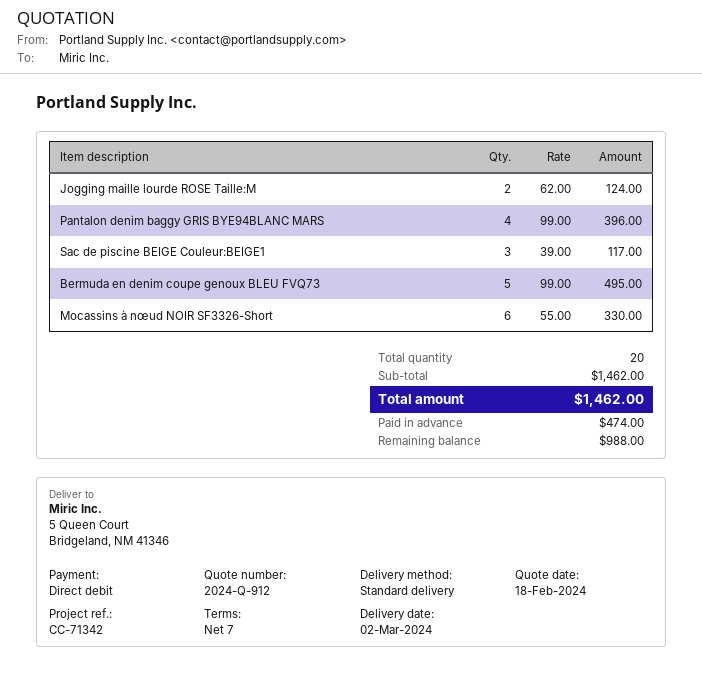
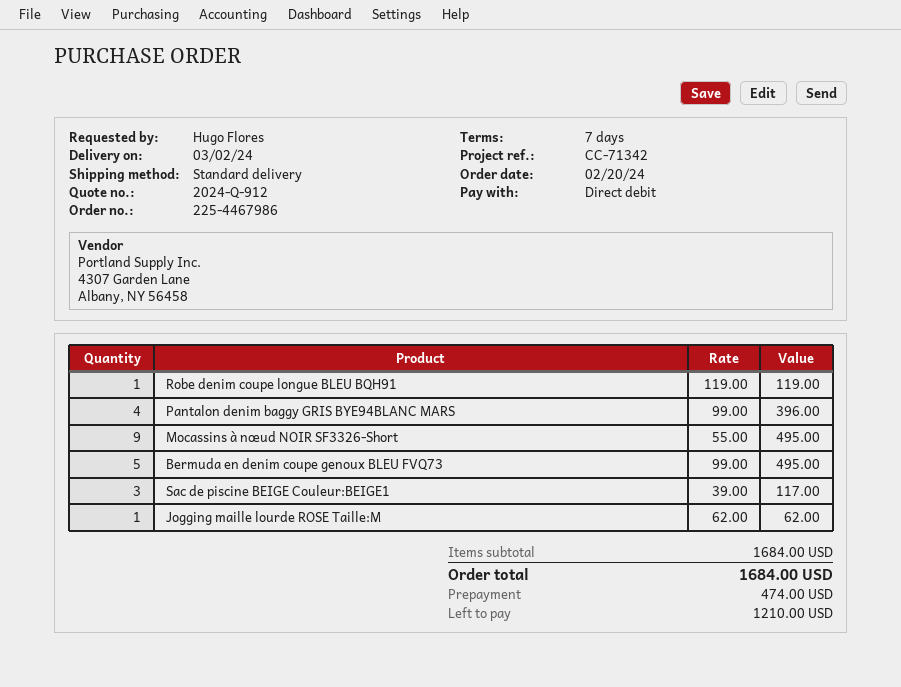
Jogging maille lourde ROSE Taille:M: 2 x 62.00 = 124.00 -> 1 x 62.00 = 62.00
Mocassins à nœud NOIR SF3326-Short: 6 x 55.00 = 330.00 -> 9 x 55.00 = 495.00
Robe denim coupe longue BLEU BQH91: none -> 1 x 119.00 = 119.00
subtotal: 1462.00 -> 1684.00
total: 1462.00 -> 1684.00
balance: 988.00 -> 1210.00

